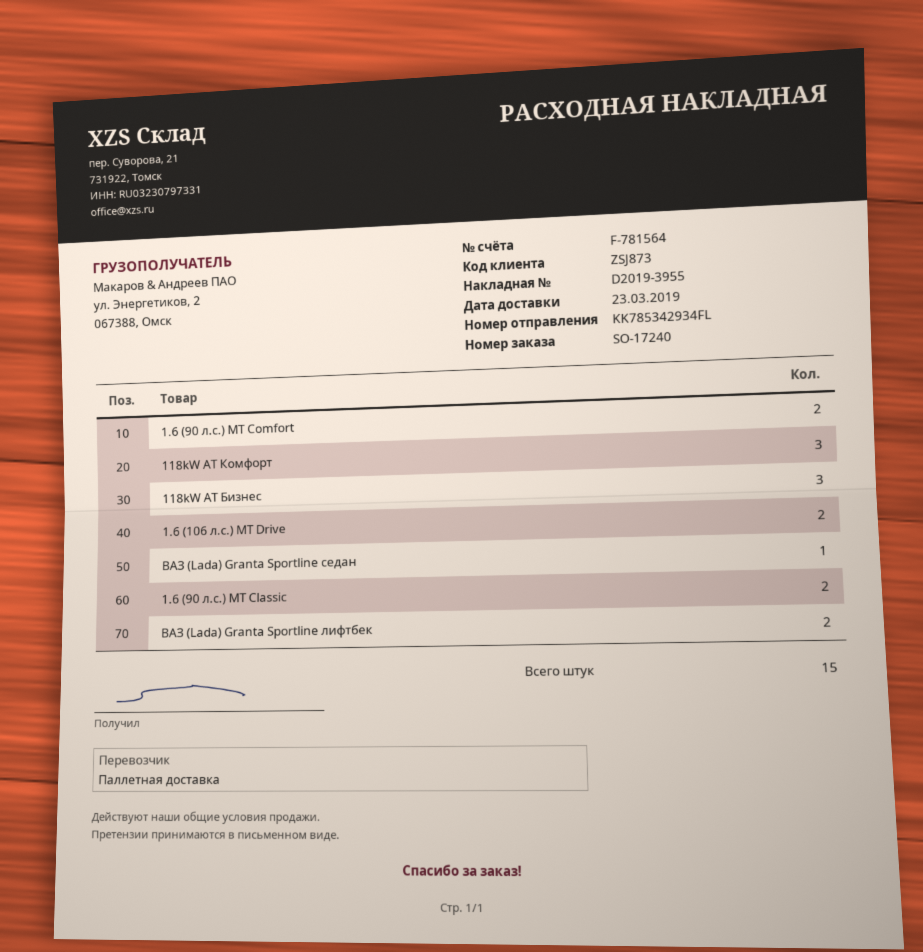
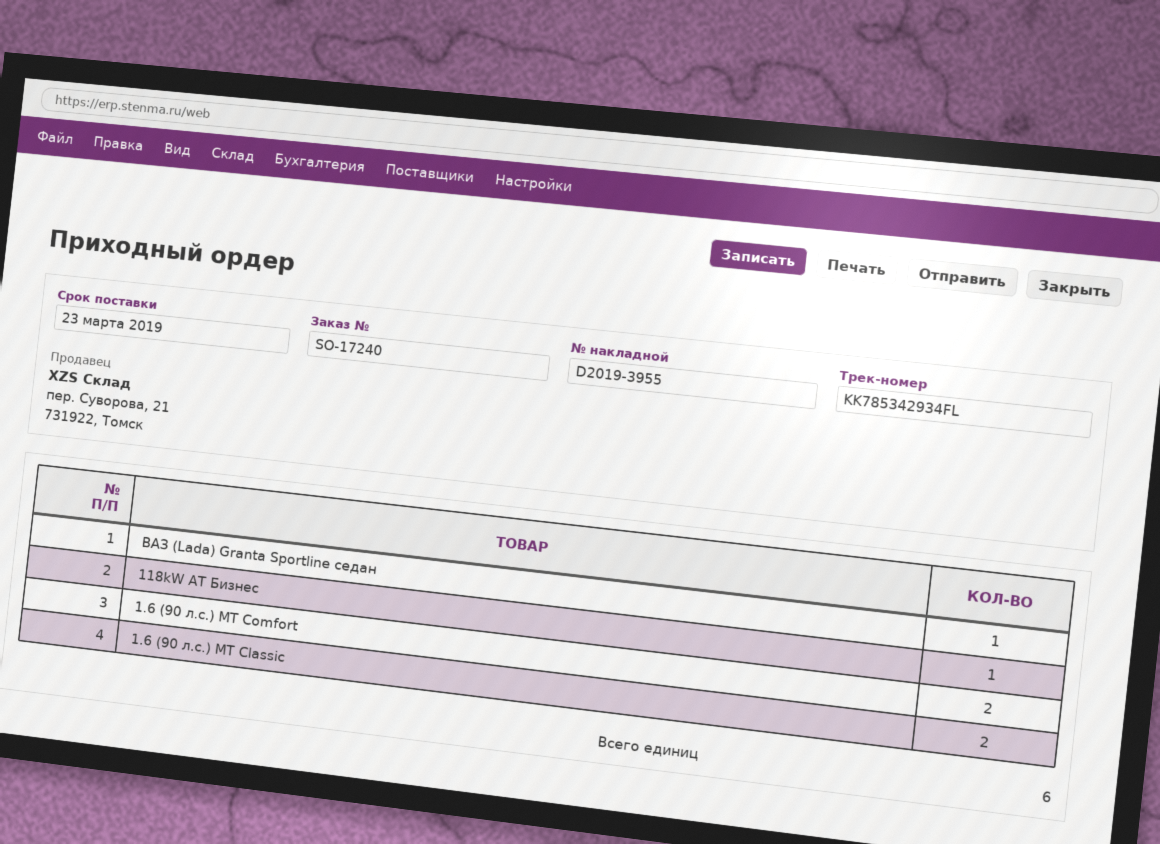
118kW AT Комфорт: 3 -> none
118kW AT Бизнес: 3 -> 1
1.6 (106 л.с.) MT Drive: 2 -> none
ВАЗ (Lada) Granta Sportline лифтбек: 2 -> none
total quantity: 15 -> 6

